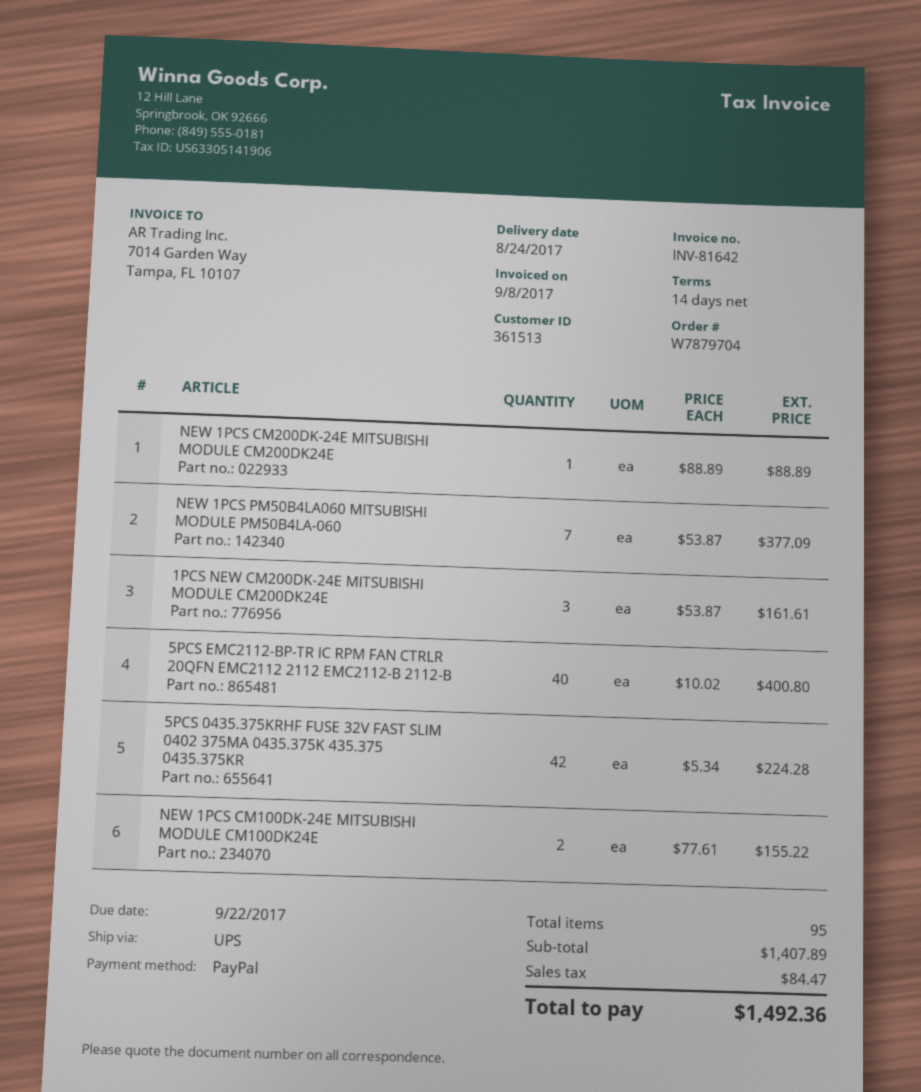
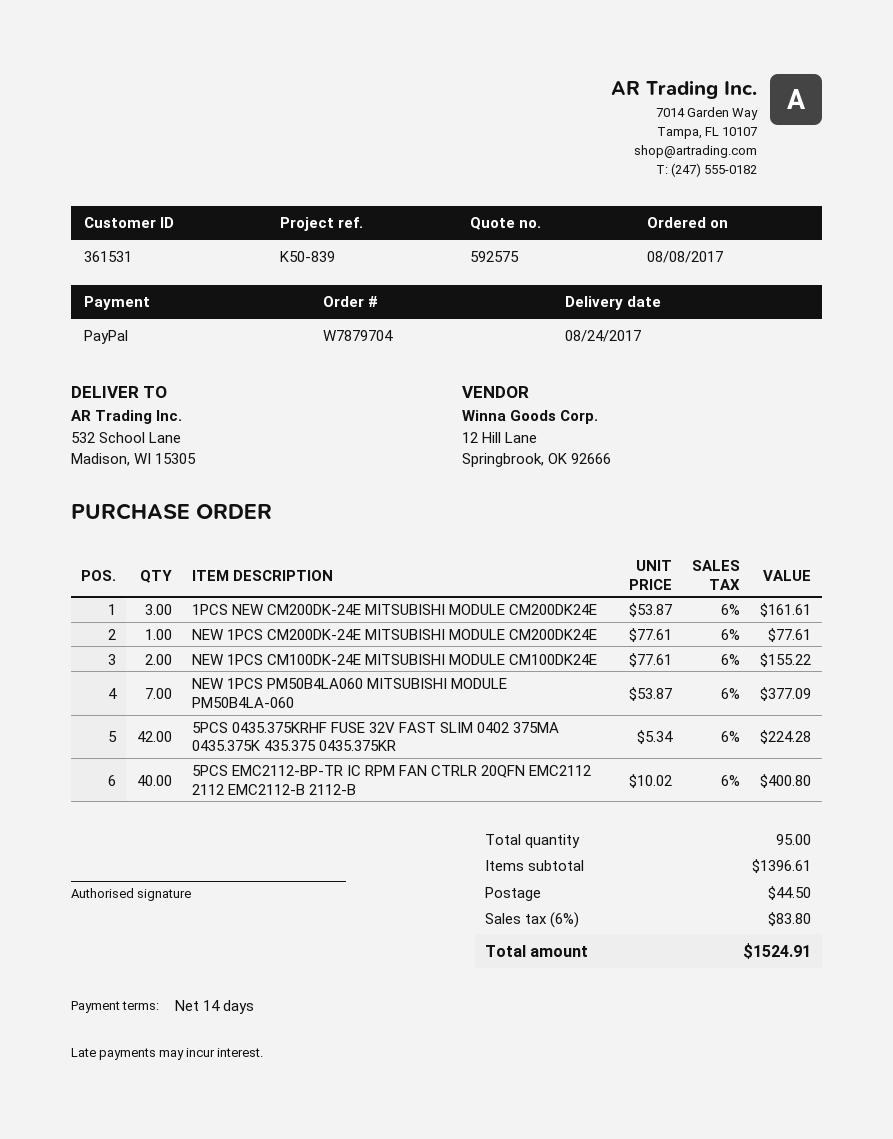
customer number: 361513 -> 361531
NEW 1PCS CM200DK-24E MITSUBISHI MODULE CM200DK24E: 1 x 88.89 = 88.89 -> 1 x 77.61 = 77.61
subtotal: 1407.89 -> 1396.61
shipping: none -> 44.50
tax: 84.47 -> 83.80
total: 1492.36 -> 1524.91

